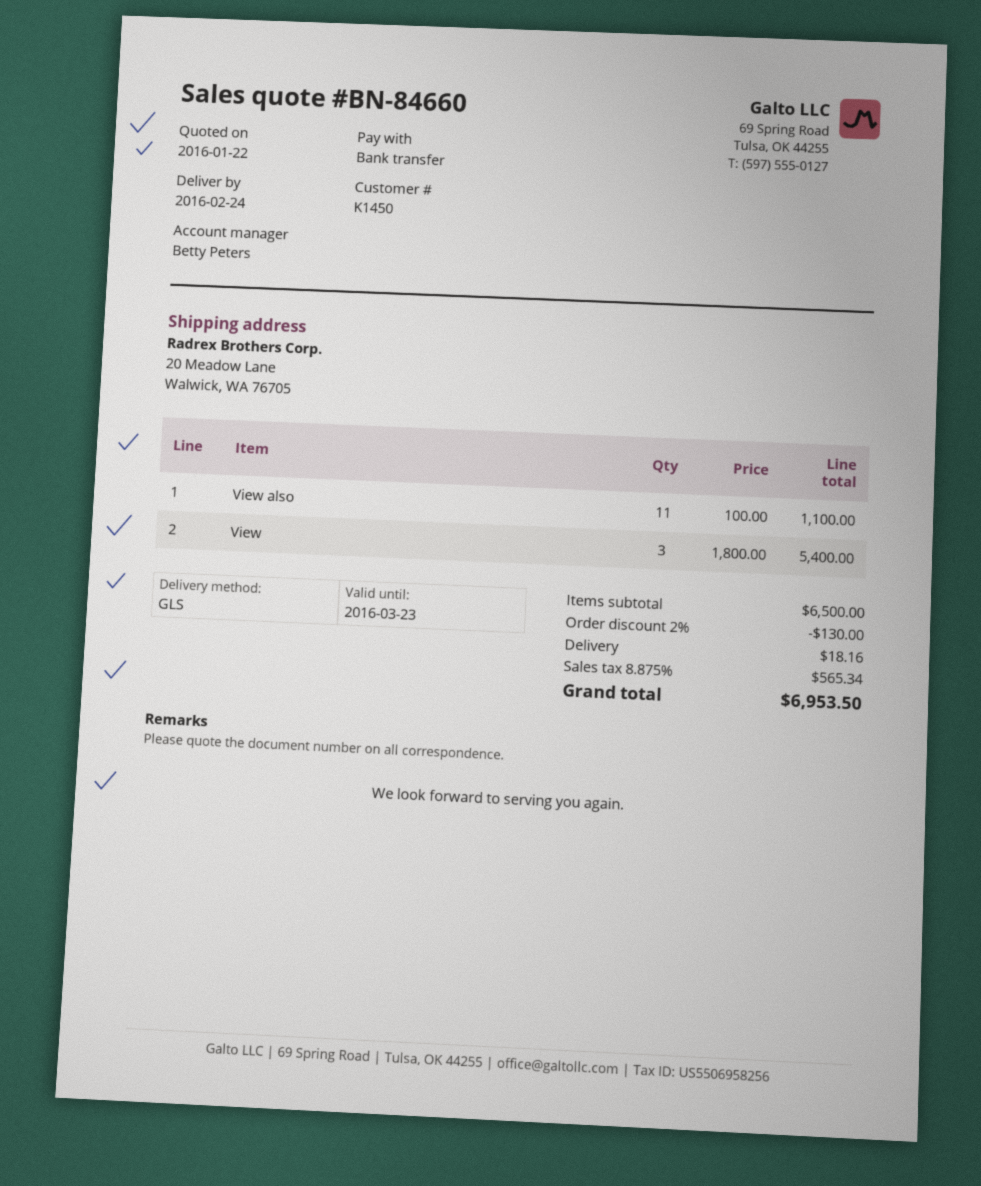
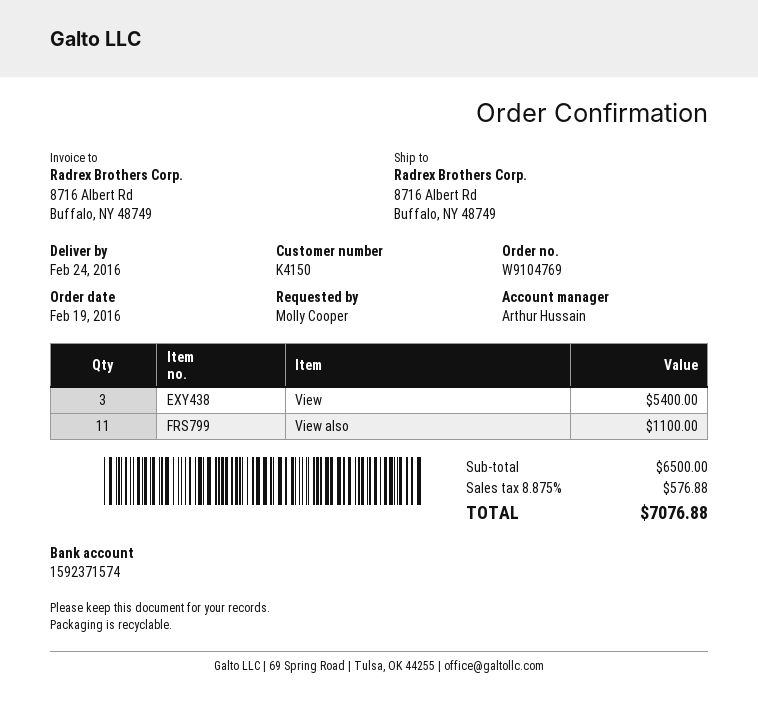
customer number: K1450 -> K4150
sales rep: Betty Peters -> Arthur Hussain
ship to: 20 Meadow Lane, Walwick, WA 76705 -> 8716 Albert Rd, Buffalo, NY 48749
discount: 2% = 130.00 -> none
shipping: 18.16 -> none
tax: 8.875% = 565.34 -> 8.875% = 576.88
total: 6953.50 -> 7076.88

